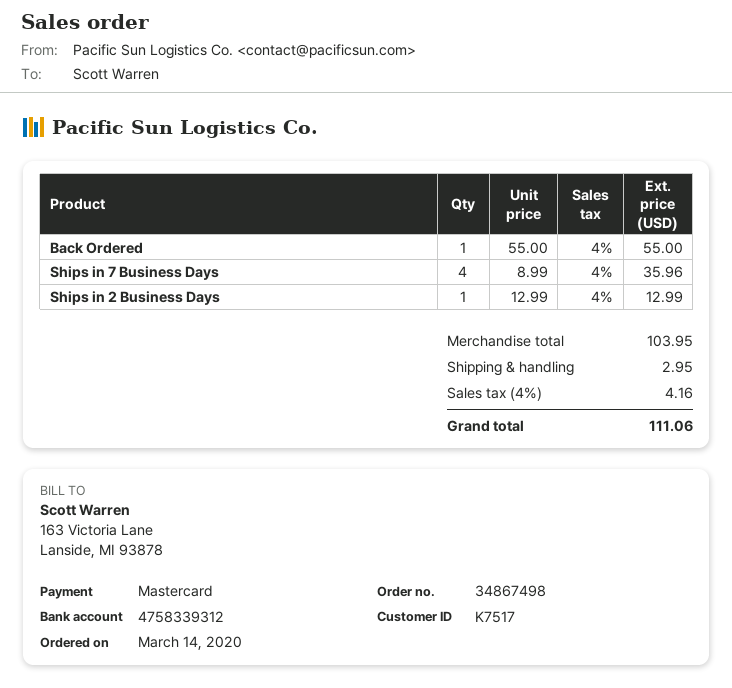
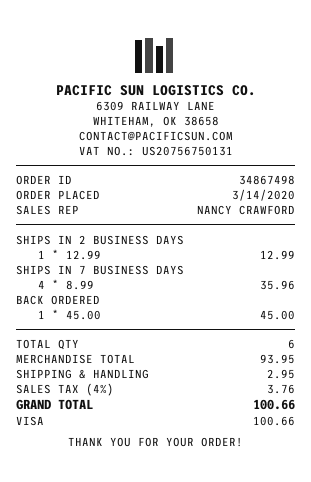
payment method: Mastercard -> Visa
Back Ordered: 1 x 55.00 = 55.00 -> 1 x 45.00 = 45.00
subtotal: 103.95 -> 93.95
tax: 4% = 4.16 -> 4% = 3.76
total: 111.06 -> 100.66

